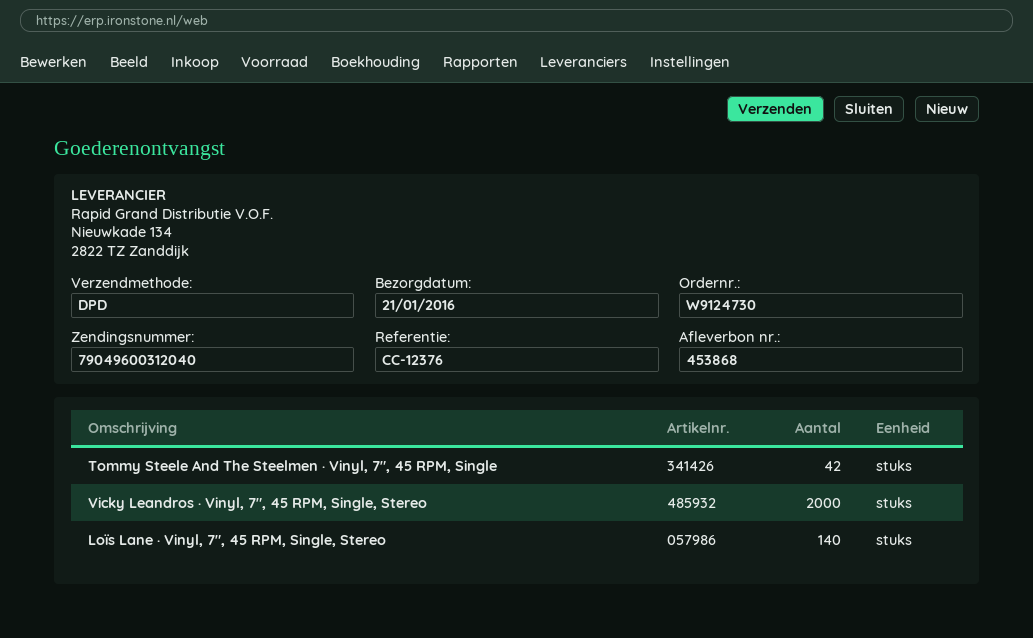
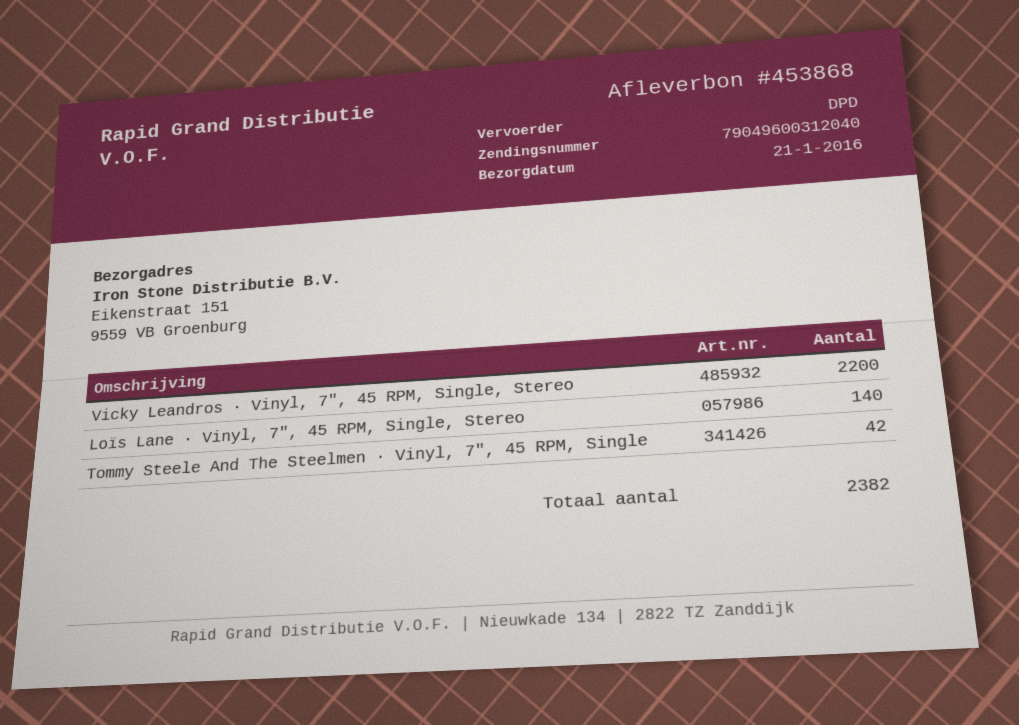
Vicky Leandros · Vinyl, 7", 45 RPM, Single, Stereo: 2000 -> 2200

